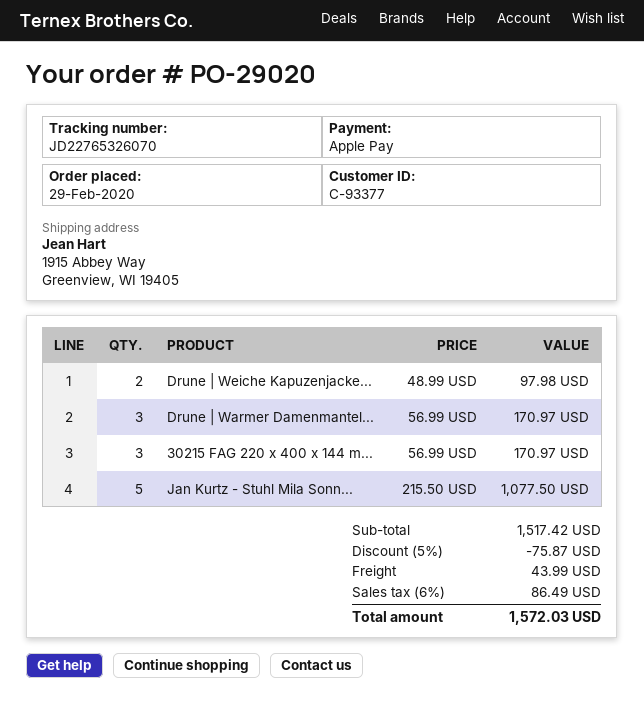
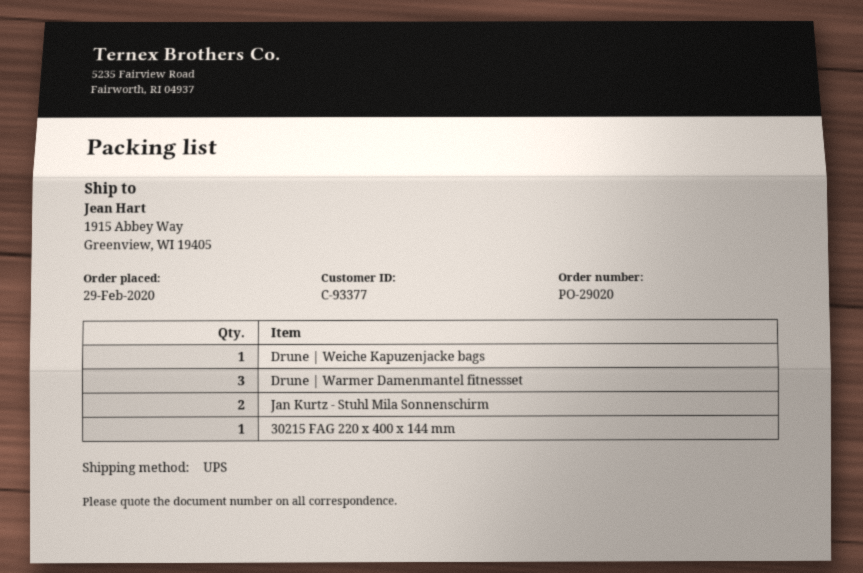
Drune | Weiche Kapuzenjacke...: 2 -> 1
30215 FAG 220 x 400 x 144 m...: 3 -> 1
Jan Kurtz - Stuhl Mila Sonn...: 5 -> 2

